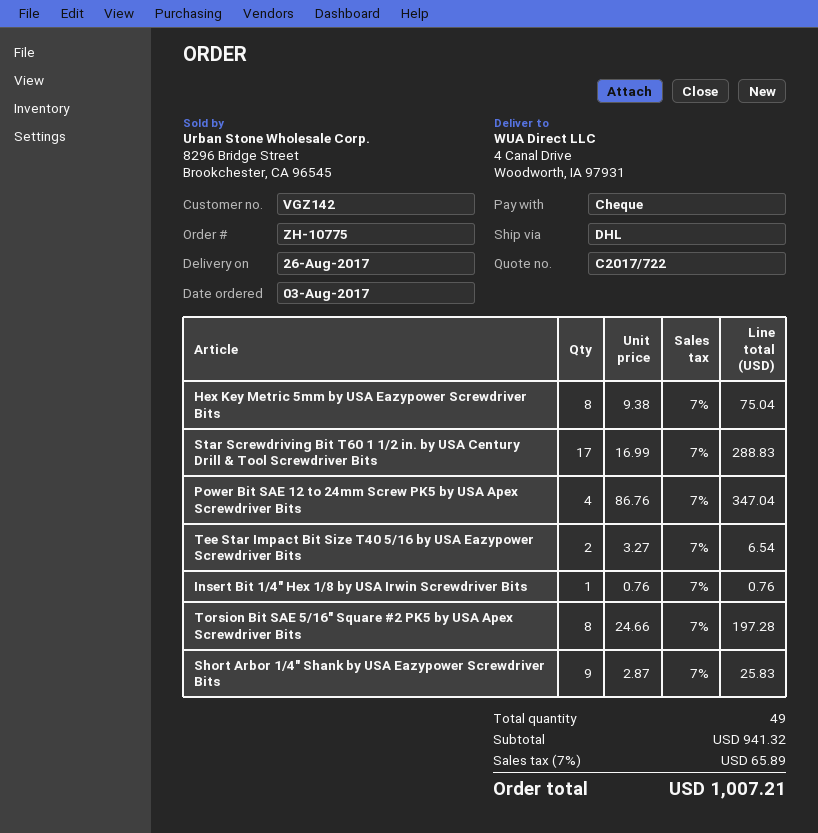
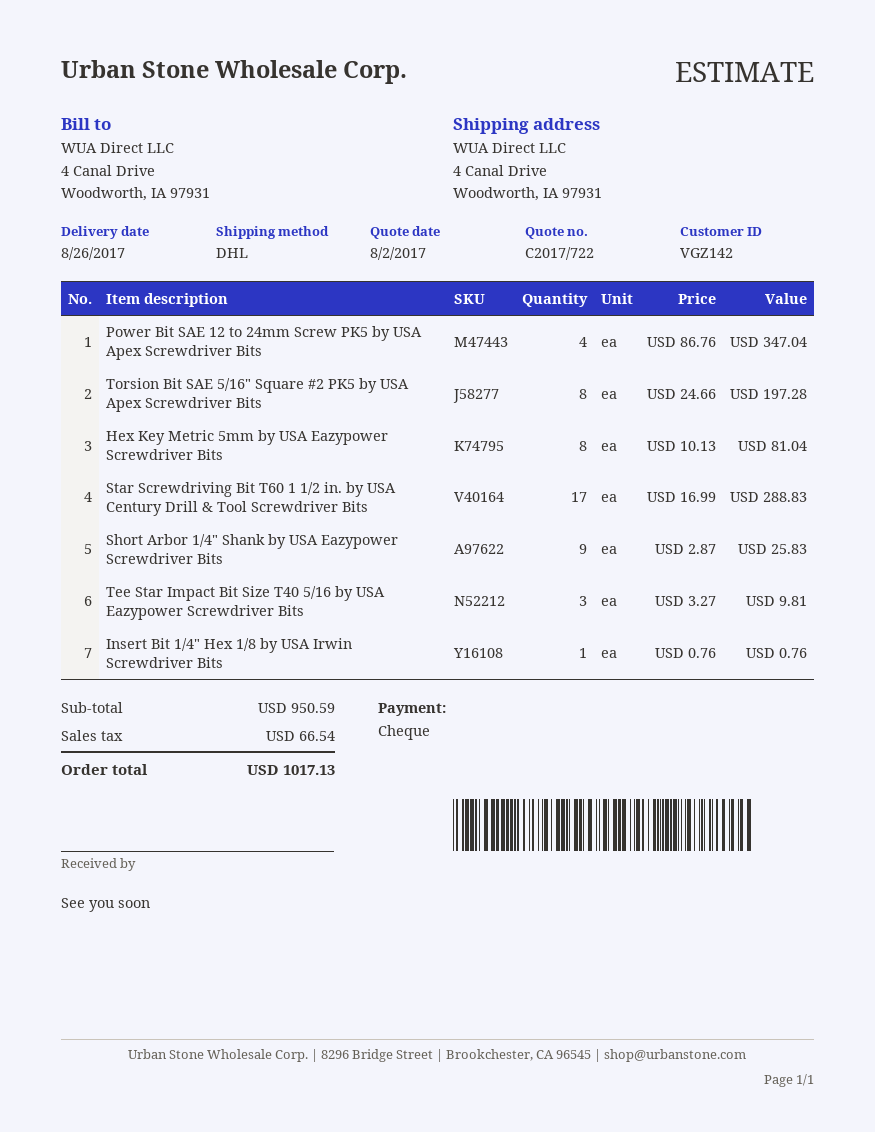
Hex Key Metric 5mm by USA Eazypower Screwdriver Bits: 8 x 9.38 = 75.04 -> 8 x 10.13 = 81.04
Tee Star Impact Bit Size T40 5/16 by USA Eazypower Screwdriver Bits: 2 x 3.27 = 6.54 -> 3 x 3.27 = 9.81
subtotal: 941.32 -> 950.59
tax: 65.89 -> 66.54
total: 1007.21 -> 1017.13

